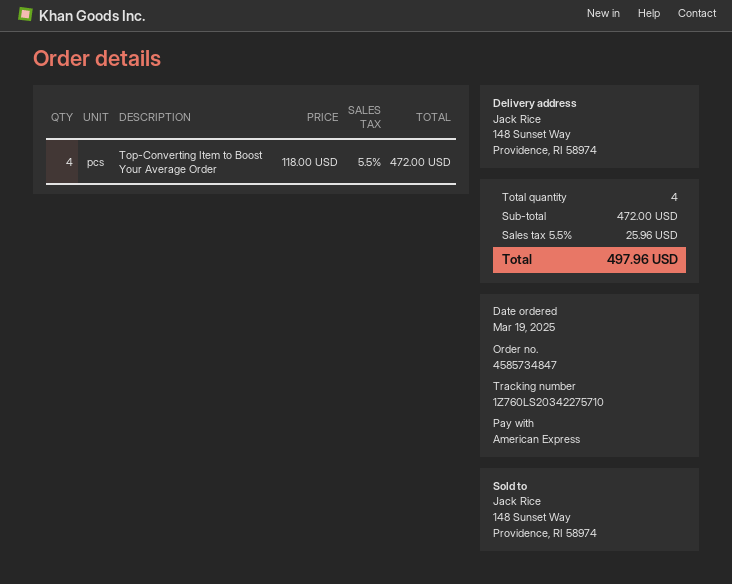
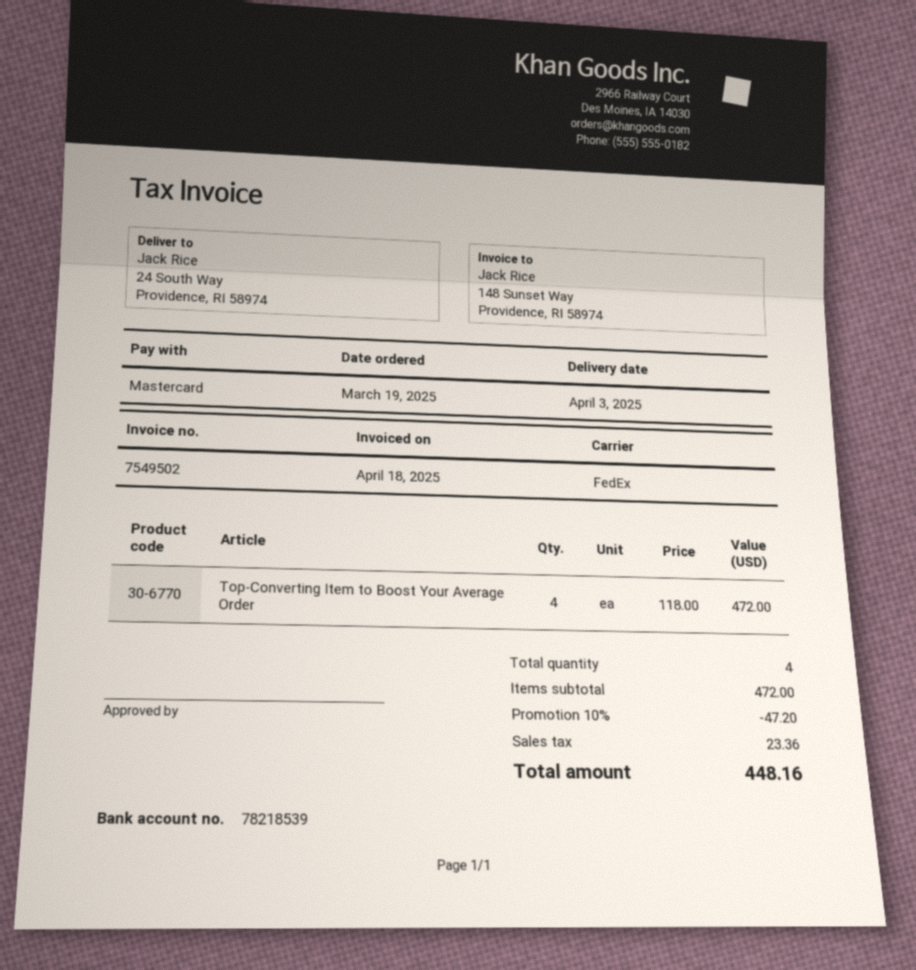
payment method: American Express -> Mastercard
ship to: 148 Sunset Way, Providence, RI 58974 -> 24 South Way, Providence, RI 58974
discount: none -> 10% = 47.20
tax: 25.96 -> 23.36
total: 497.96 -> 448.16

